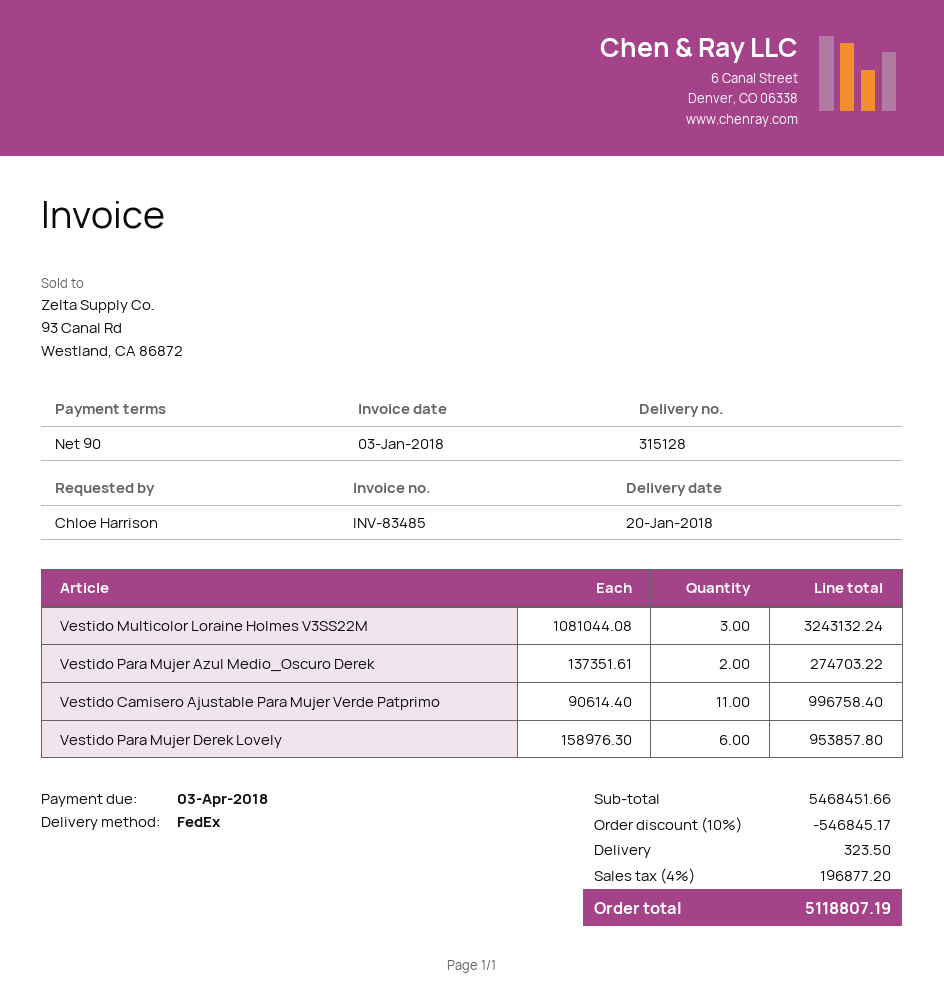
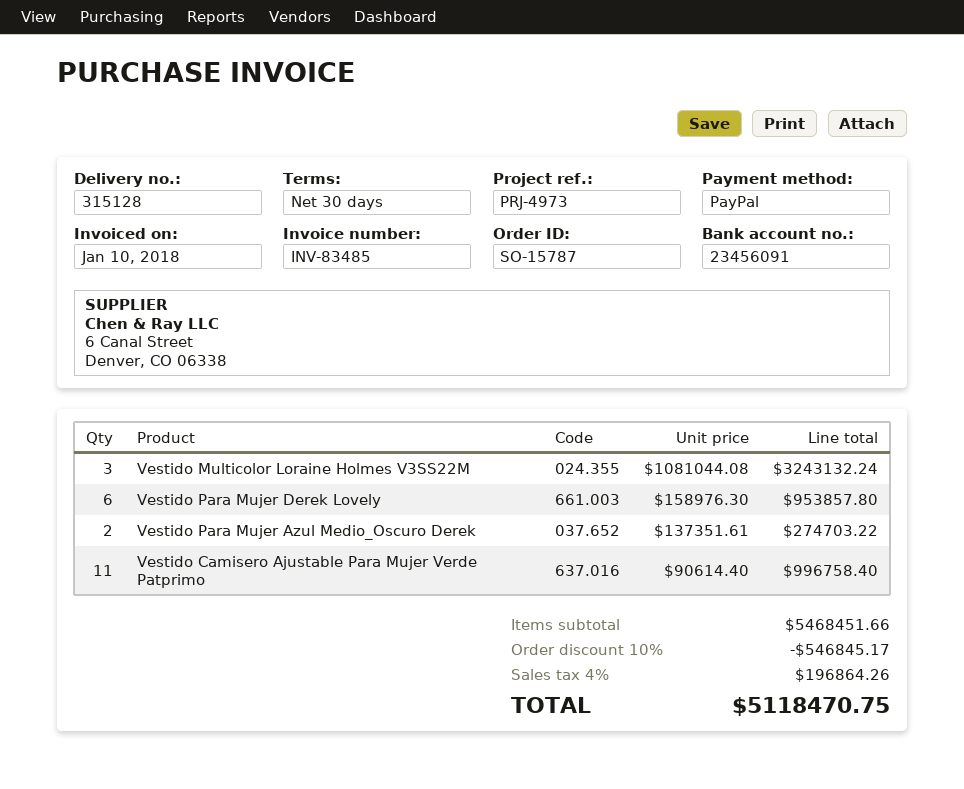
invoice date: 2018-01-03 -> 2018-01-10
payment terms: 90 days -> 30 days
shipping: 323.50 -> none
tax: 4% = 196877.20 -> 4% = 196864.26
total: 5118807.19 -> 5118470.75

